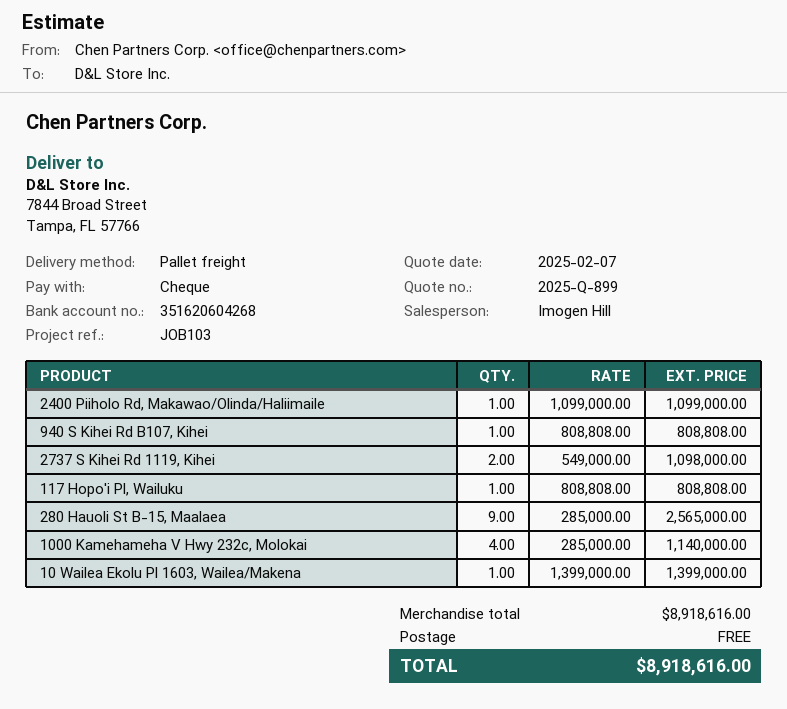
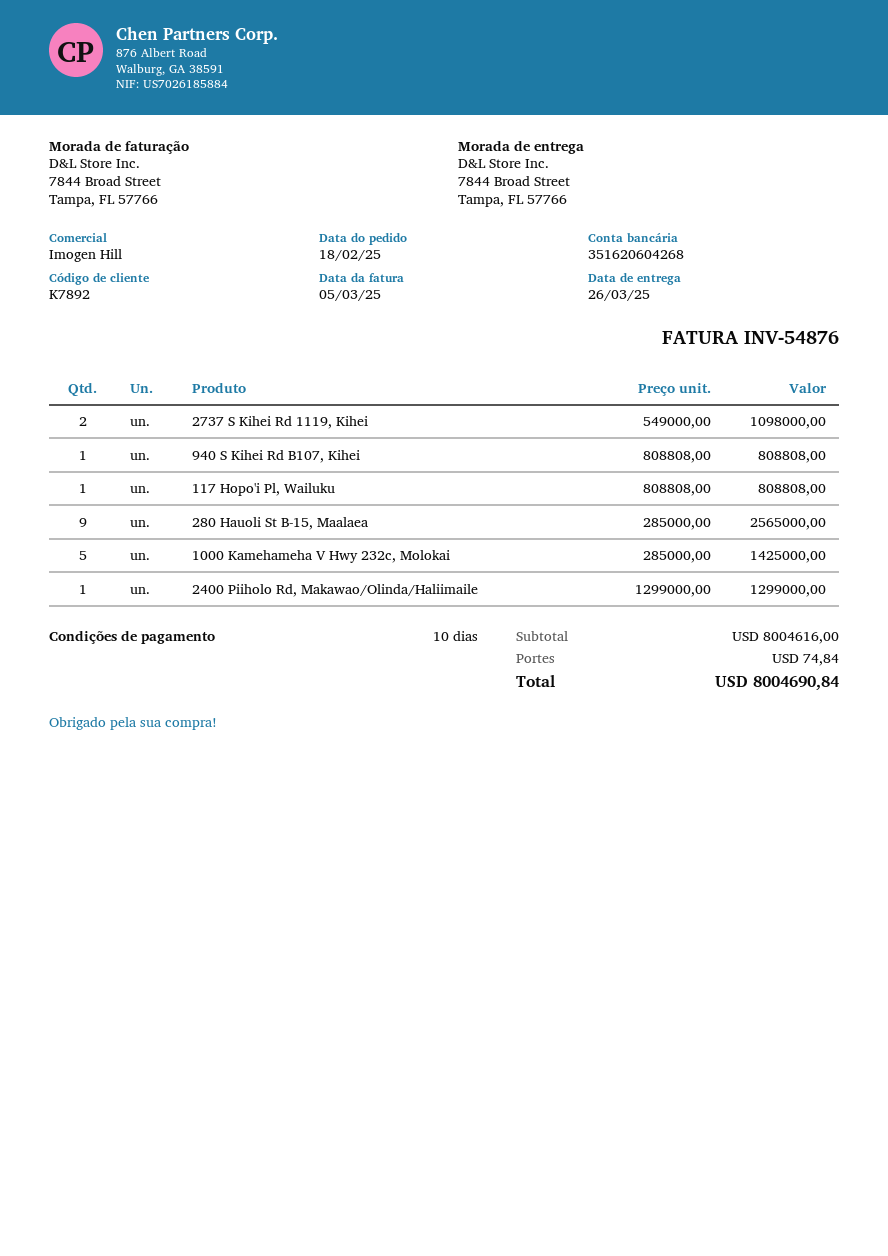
2400 Piiholo Rd, Makawao/Olinda/Haliimaile: 1 x 1099000.00 = 1099000.00 -> 1 x 1299000.00 = 1299000.00
1000 Kamehameha V Hwy 232c, Molokai: 4 x 285000.00 = 1140000.00 -> 5 x 285000.00 = 1425000.00
10 Wailea Ekolu Pl 1603, Wailea/Makena: 1 x 1399000.00 = 1399000.00 -> none
subtotal: 8918616.00 -> 8004616.00
shipping: 0.00 -> 74.84
total: 8918616.00 -> 8004690.84

